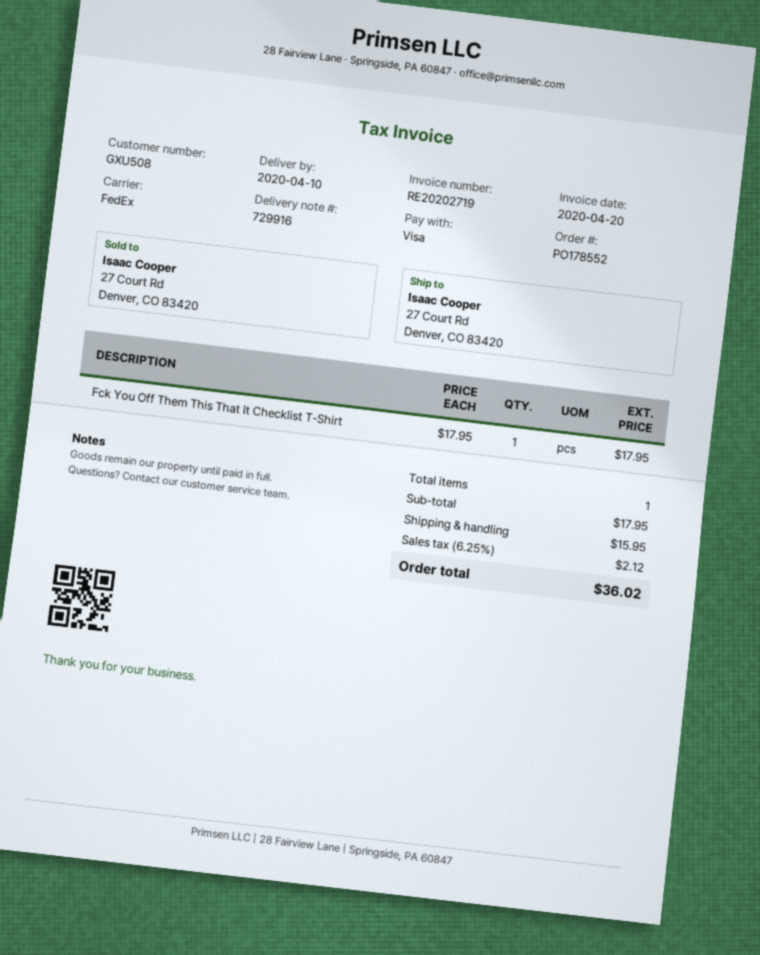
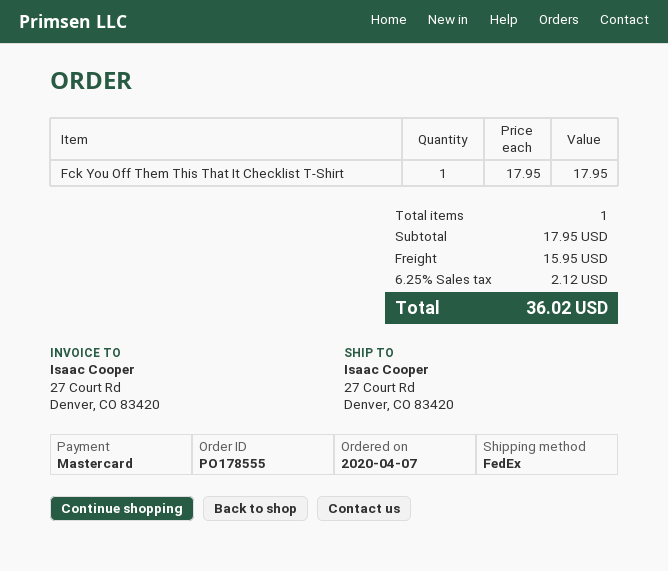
order number: PO178552 -> PO178555
payment method: Visa -> Mastercard

